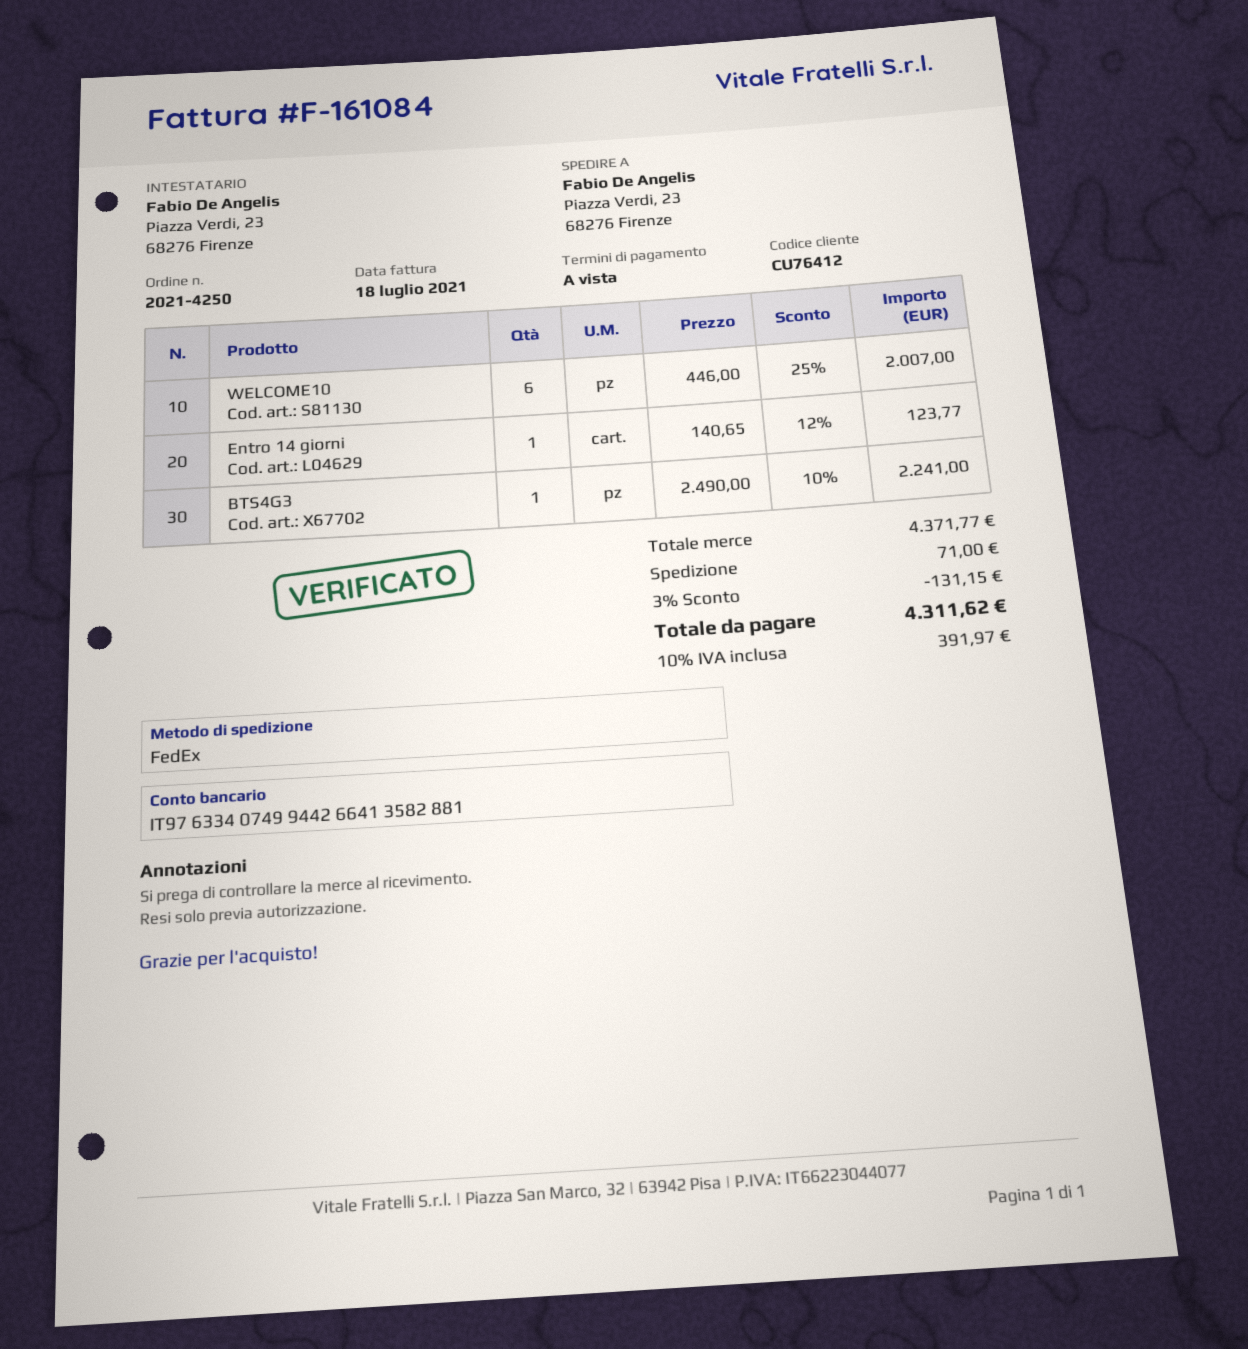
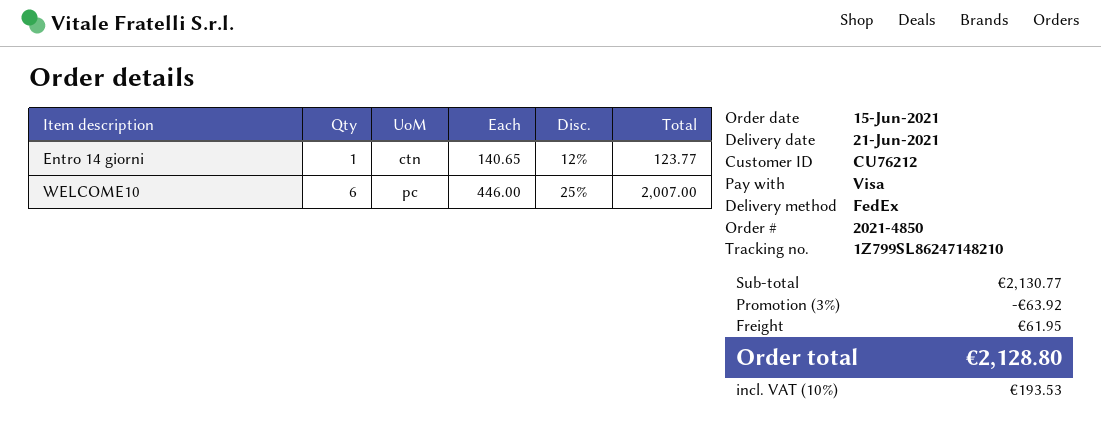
order number: 2021-4250 -> 2021-4850
customer number: CU76412 -> CU76212
BTS4G3: 1 x 2490.00 - 10% = 2241.00 -> none
subtotal: 4371.77 -> 2130.77
discount: 3% = 131.15 -> 3% = 63.92
shipping: 71.00 -> 61.95
tax: 10% = 391.97 -> 10% = 193.53
total: 4311.62 -> 2128.80

